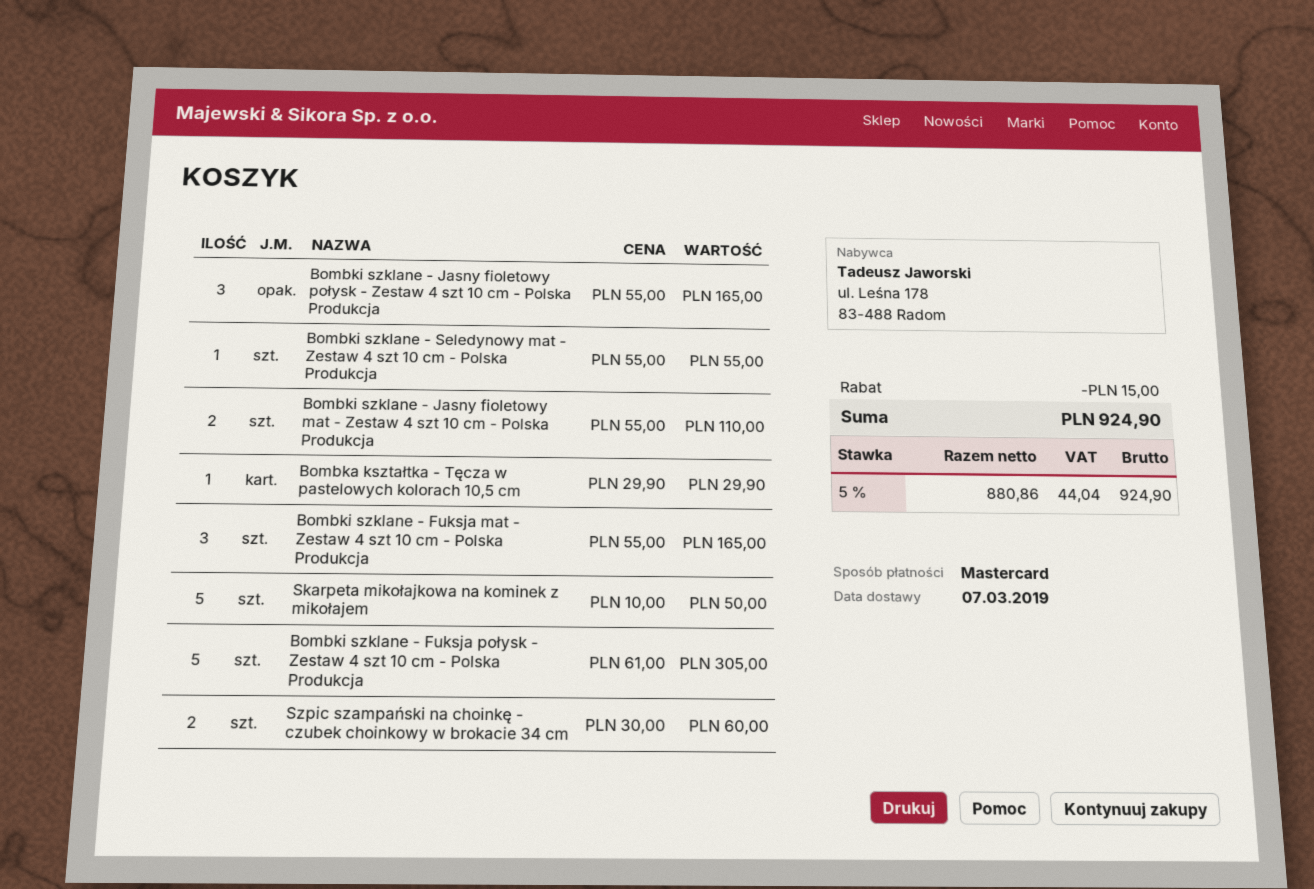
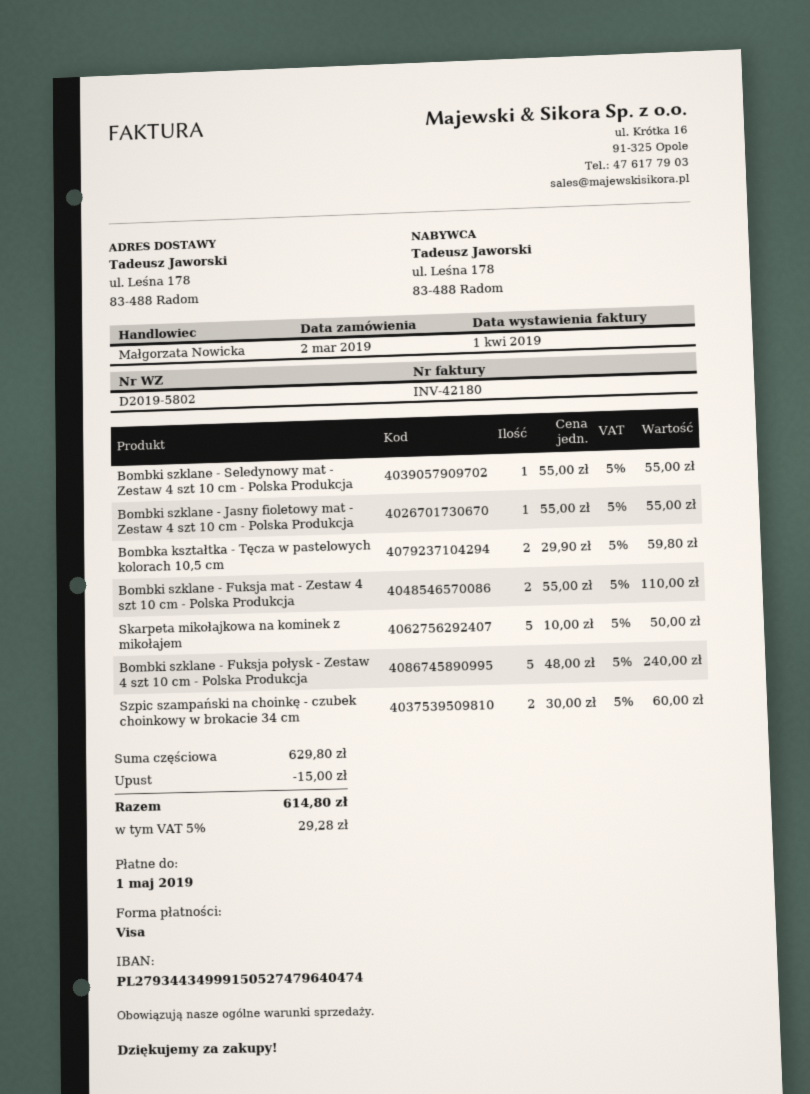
payment method: Mastercard -> Visa
Bombki szklane - Jasny fioletowy połysk - Zestaw 4 szt 10 cm - Polska Produkcja: 3 x 55.00 = 165.00 -> none
Bombki szklane - Jasny fioletowy mat - Zestaw 4 szt 10 cm - Polska Produkcja: 2 x 55.00 = 110.00 -> 1 x 55.00 = 55.00
Bombka kształtka - Tęcza w pastelowych kolorach 10,5 cm: 1 x 29.90 = 29.90 -> 2 x 29.90 = 59.80
Bombki szklane - Fuksja mat - Zestaw 4 szt 10 cm - Polska Produkcja: 3 x 55.00 = 165.00 -> 2 x 55.00 = 110.00
Bombki szklane - Fuksja połysk - Zestaw 4 szt 10 cm - Polska Produkcja: 5 x 61.00 = 305.00 -> 5 x 48.00 = 240.00
tax: 5% = 44.04 -> 5% = 29.28
total: 924.90 -> 614.80

